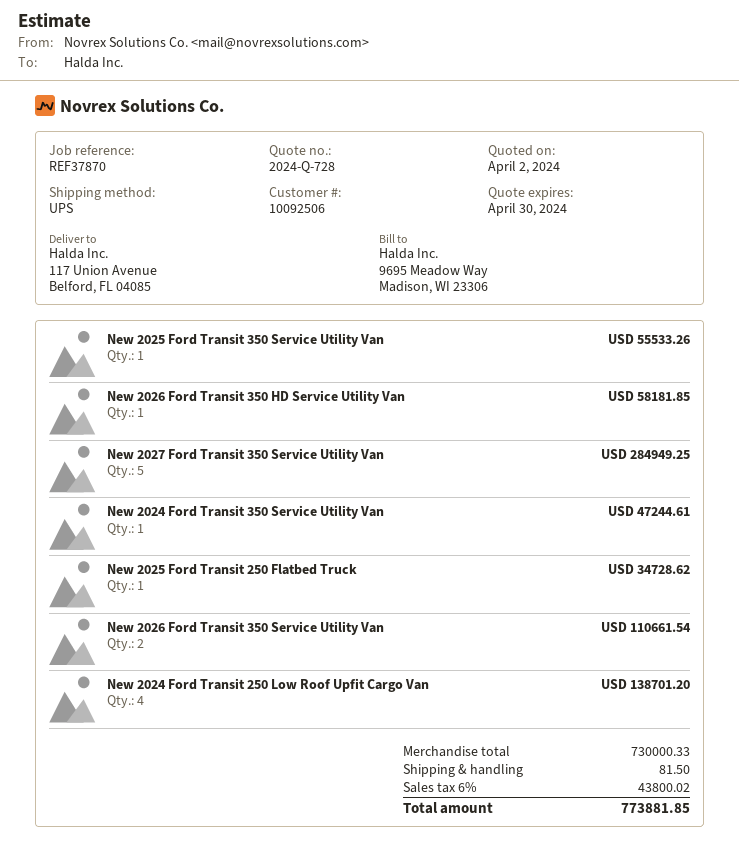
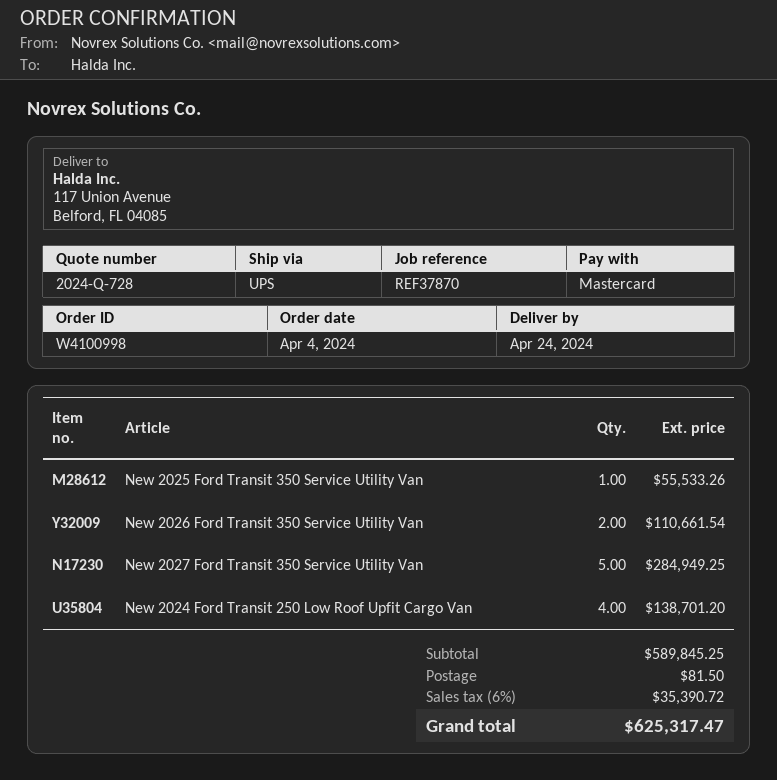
New 2026 Ford Transit 350 HD Service Utility Van: 1 for 58181.85 -> none
New 2024 Ford Transit 350 Service Utility Van: 1 for 47244.61 -> none
New 2025 Ford Transit 250 Flatbed Truck: 1 for 34728.62 -> none
subtotal: 730000.33 -> 589845.25
tax: 6% = 43800.02 -> 6% = 35390.72
total: 773881.85 -> 625317.47

